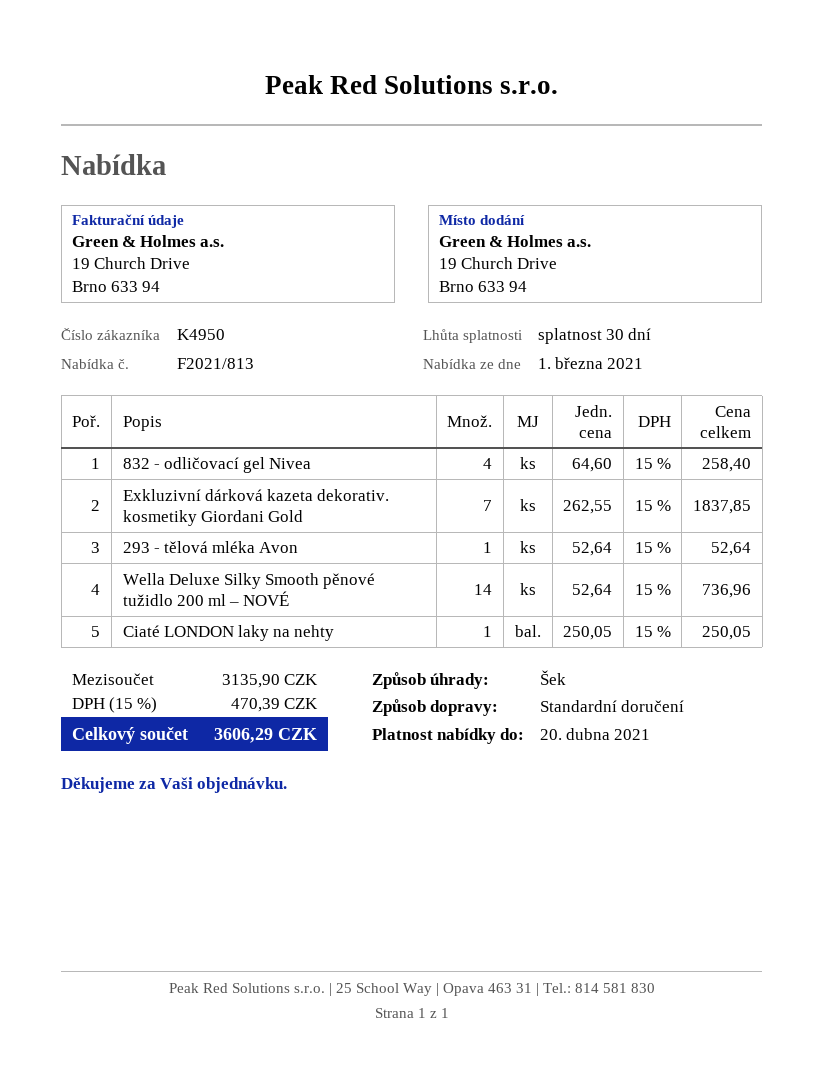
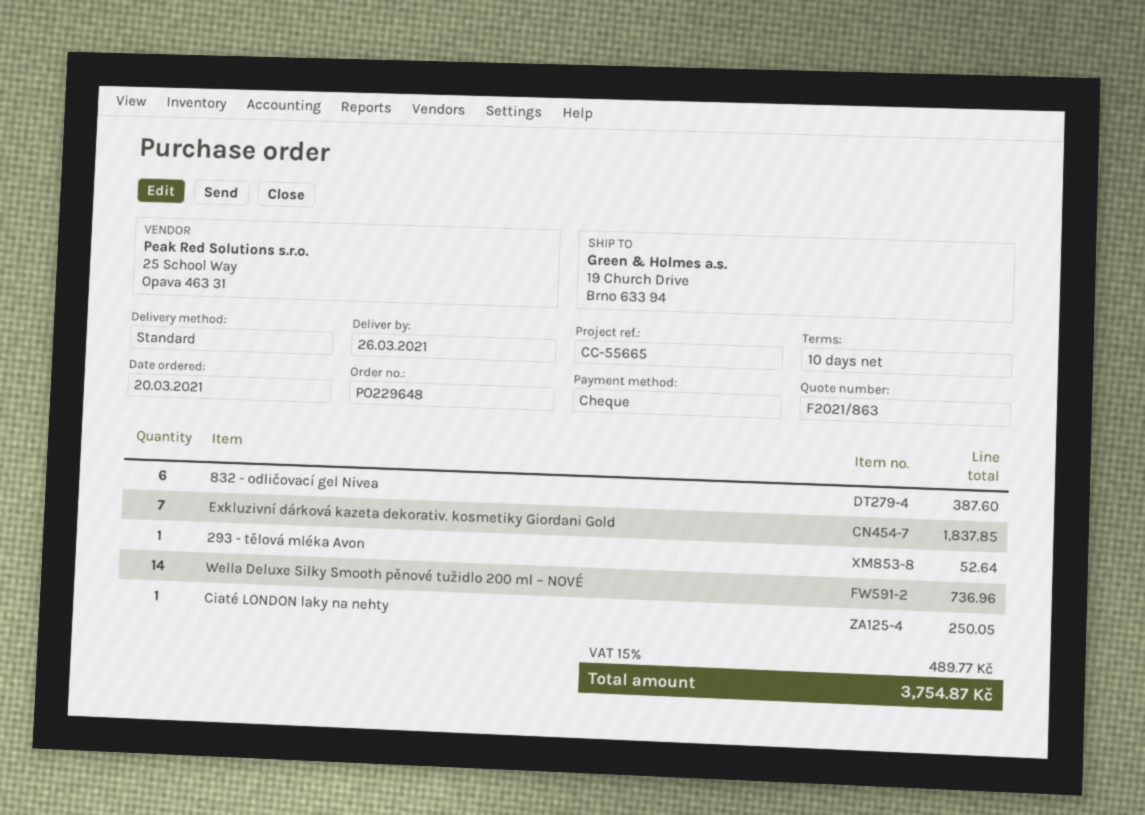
quote number: F2021/813 -> F2021/863
payment terms: 30 days -> 10 days
832 - odličovací gel Nivea: 4 for 258.40 -> 6 for 387.60
tax: 15% = 470.39 -> 15% = 489.77
total: 3606.29 -> 3754.87

